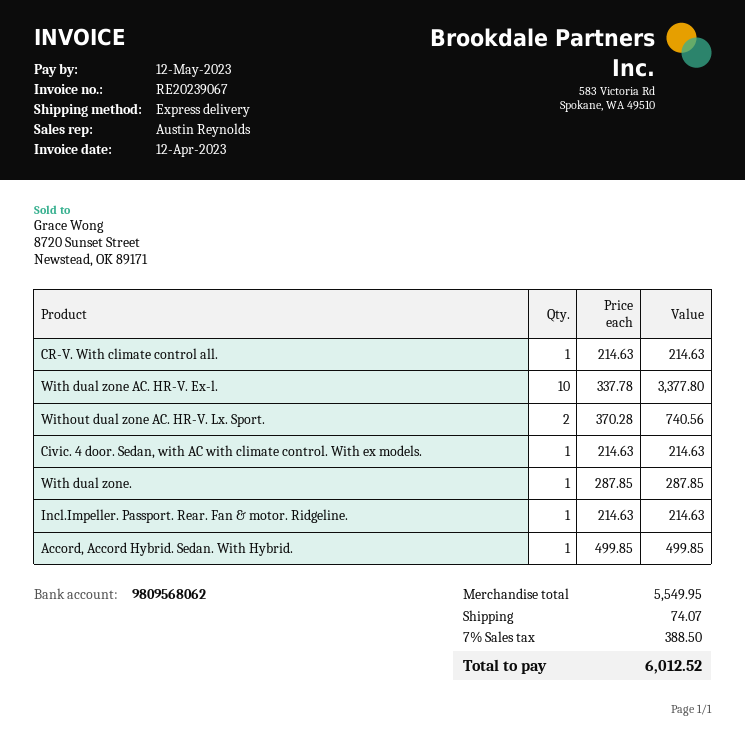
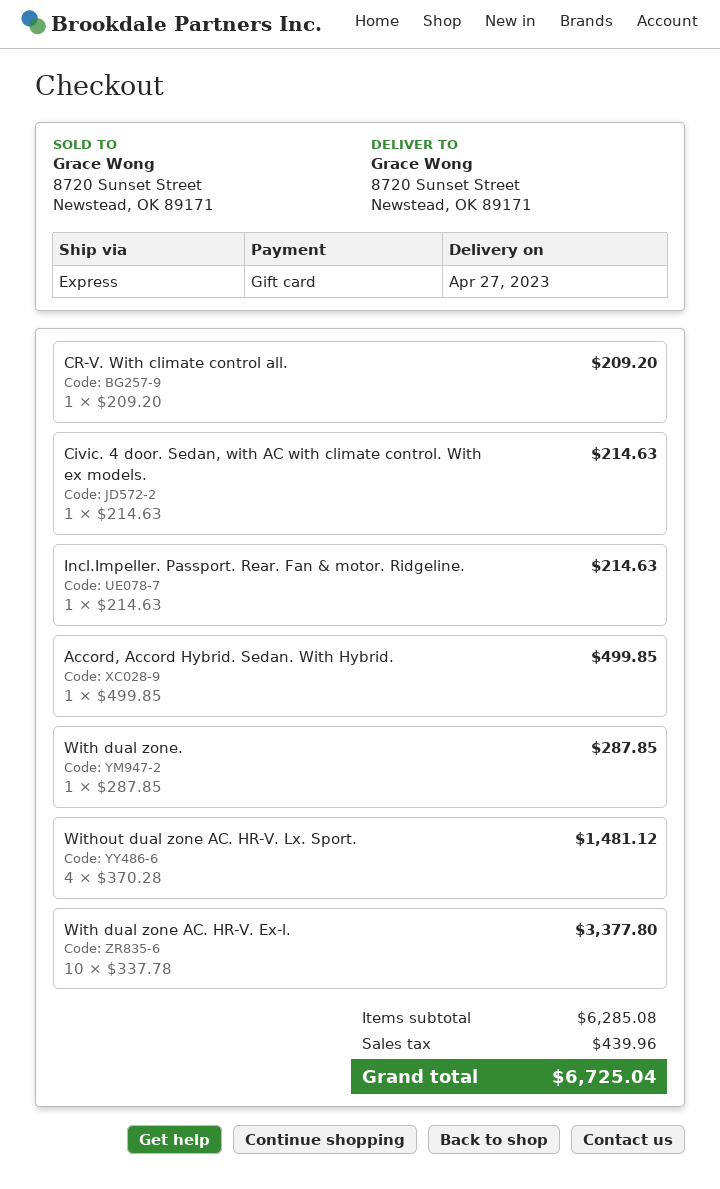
CR-V. With climate control all.: 1 x 214.63 = 214.63 -> 1 x 209.20 = 209.20
Without dual zone AC. HR-V. Lx. Sport.: 2 x 370.28 = 740.56 -> 4 x 370.28 = 1481.12
subtotal: 5549.95 -> 6285.08
shipping: 74.07 -> none
tax: 388.50 -> 439.96
total: 6012.52 -> 6725.04

